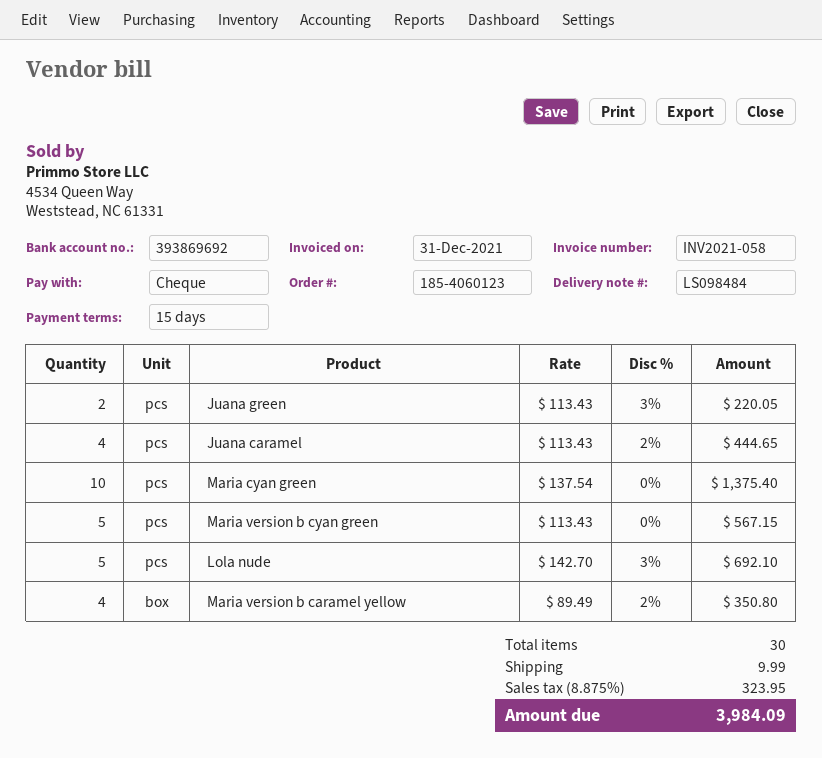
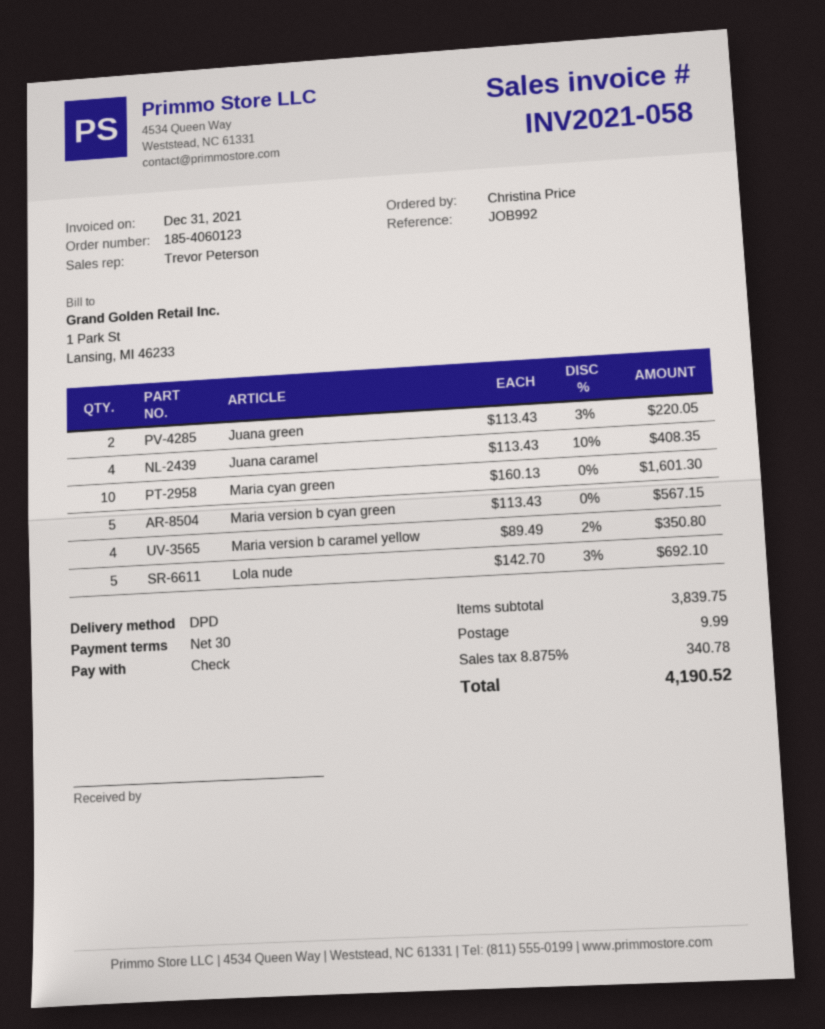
payment terms: 15 days -> 30 days
Juana caramel: 4 x 113.43 - 2% = 444.65 -> 4 x 113.43 - 10% = 408.35
Maria cyan green: 10 x 137.54 = 1375.40 -> 10 x 160.13 = 1601.30
tax: 8.875% = 323.95 -> 8.875% = 340.78
total: 3984.09 -> 4190.52

